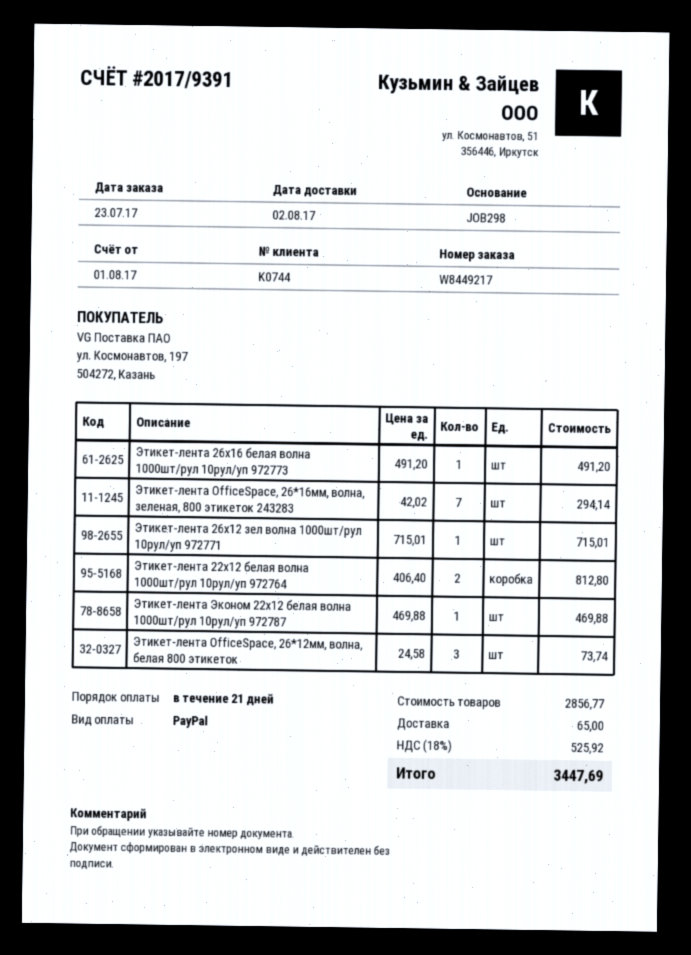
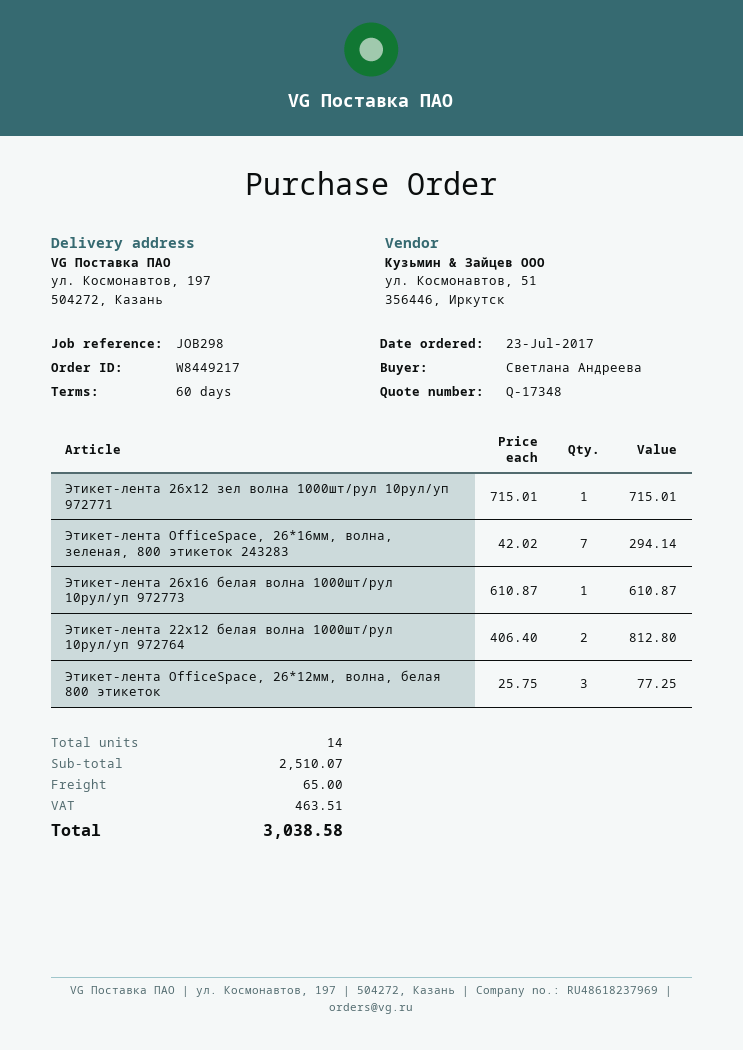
payment terms: 21 days -> 60 days
Этикет-лента 26х16 белая волна 1000шт/рул 10рул/уп 972773: 1 x 491.20 = 491.20 -> 1 x 610.87 = 610.87
Этикет-лента Эконом 22х12 белая волна 1000шт/рул 10рул/уп 972787: 1 x 469.88 = 469.88 -> none
Этикет-лента OfficeSpace, 26*12мм, волна, белая 800 этикеток: 3 x 24.58 = 73.74 -> 3 x 25.75 = 77.25
subtotal: 2856.77 -> 2510.07
tax: 525.92 -> 463.51
total: 3447.69 -> 3038.58

